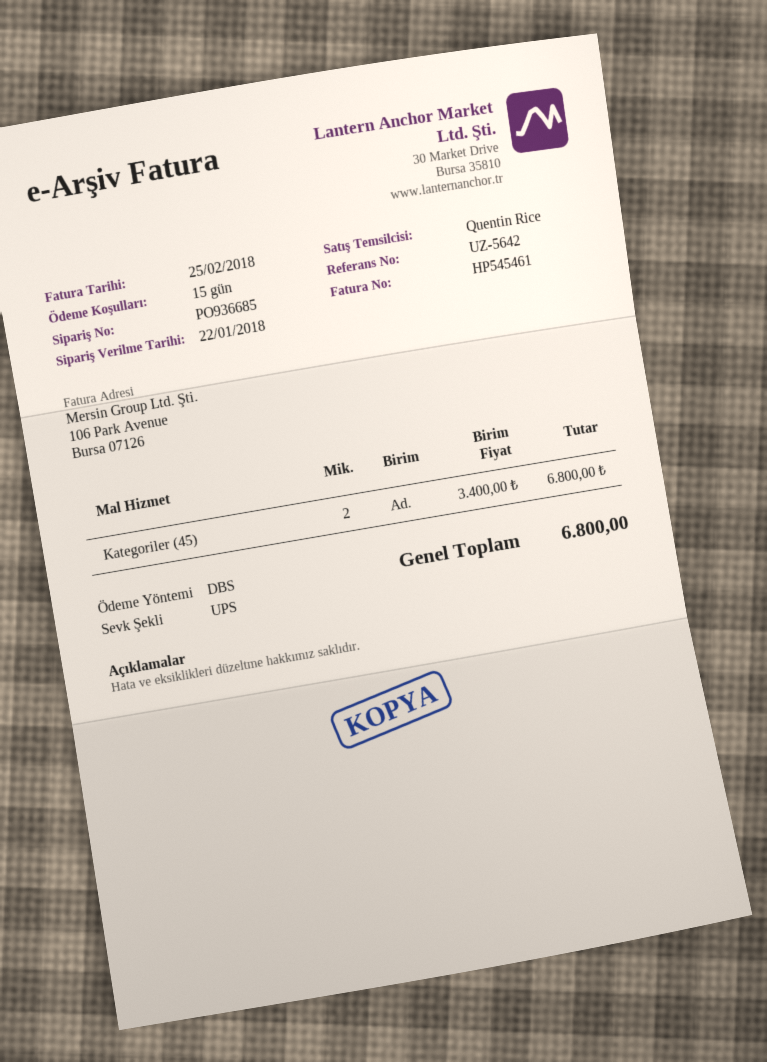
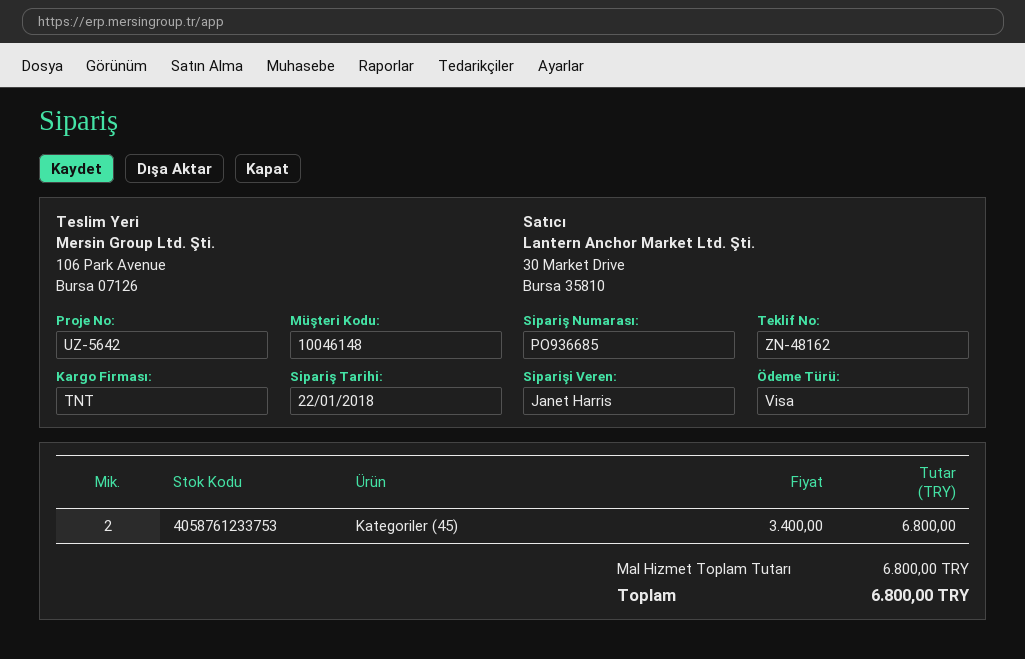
payment method: direct debit -> Visa
shipping method: UPS -> TNT

